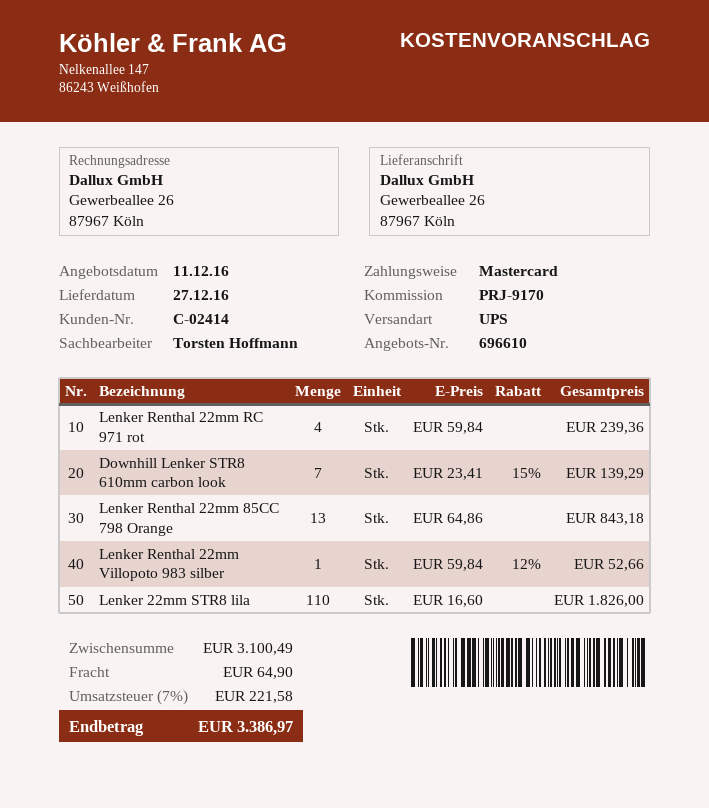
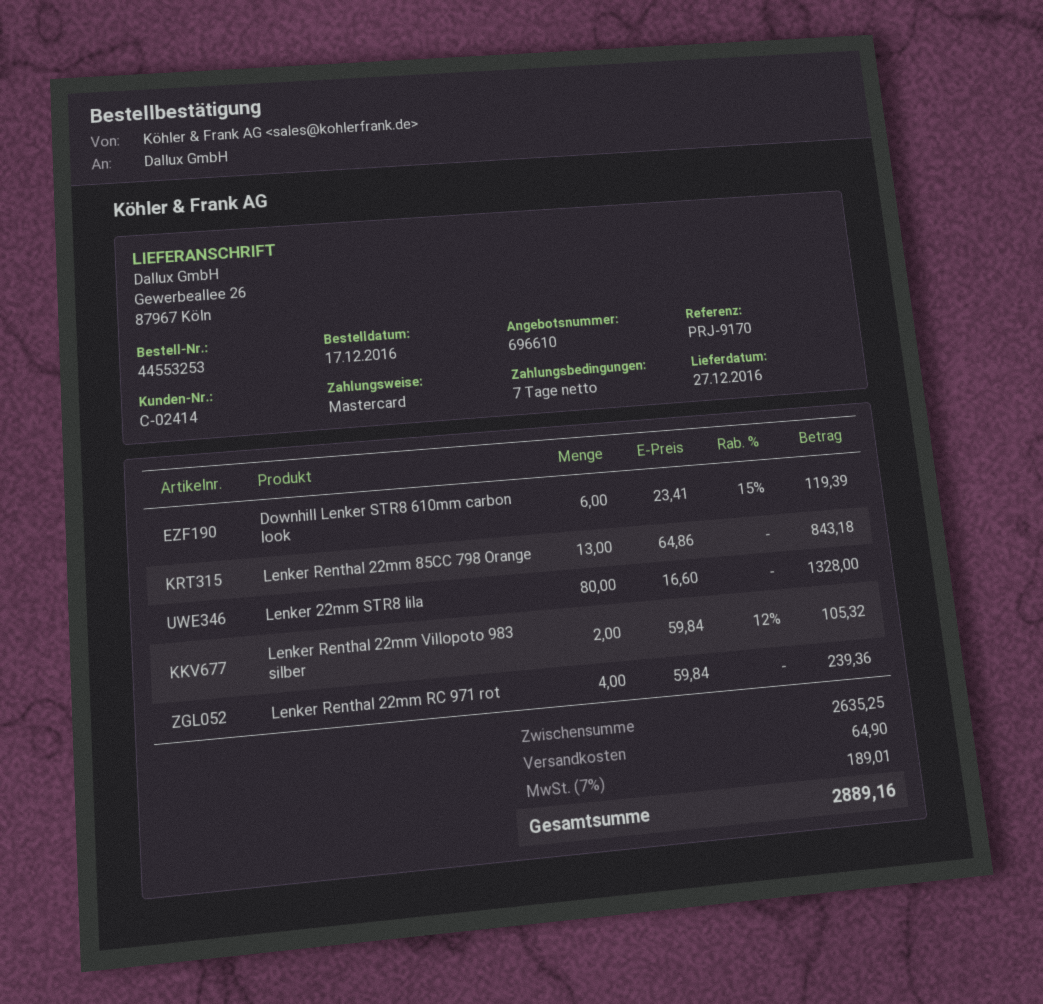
Downhill Lenker STR8 610mm carbon look: 7 x 23.41 - 15% = 139.29 -> 6 x 23.41 - 15% = 119.39
Lenker Renthal 22mm Villopoto 983 silber: 1 x 59.84 - 12% = 52.66 -> 2 x 59.84 - 12% = 105.32
Lenker 22mm STR8 lila: 110 x 16.60 = 1826.00 -> 80 x 16.60 = 1328.00
subtotal: 3100.49 -> 2635.25
tax: 7% = 221.58 -> 7% = 189.01
total: 3386.97 -> 2889.16

